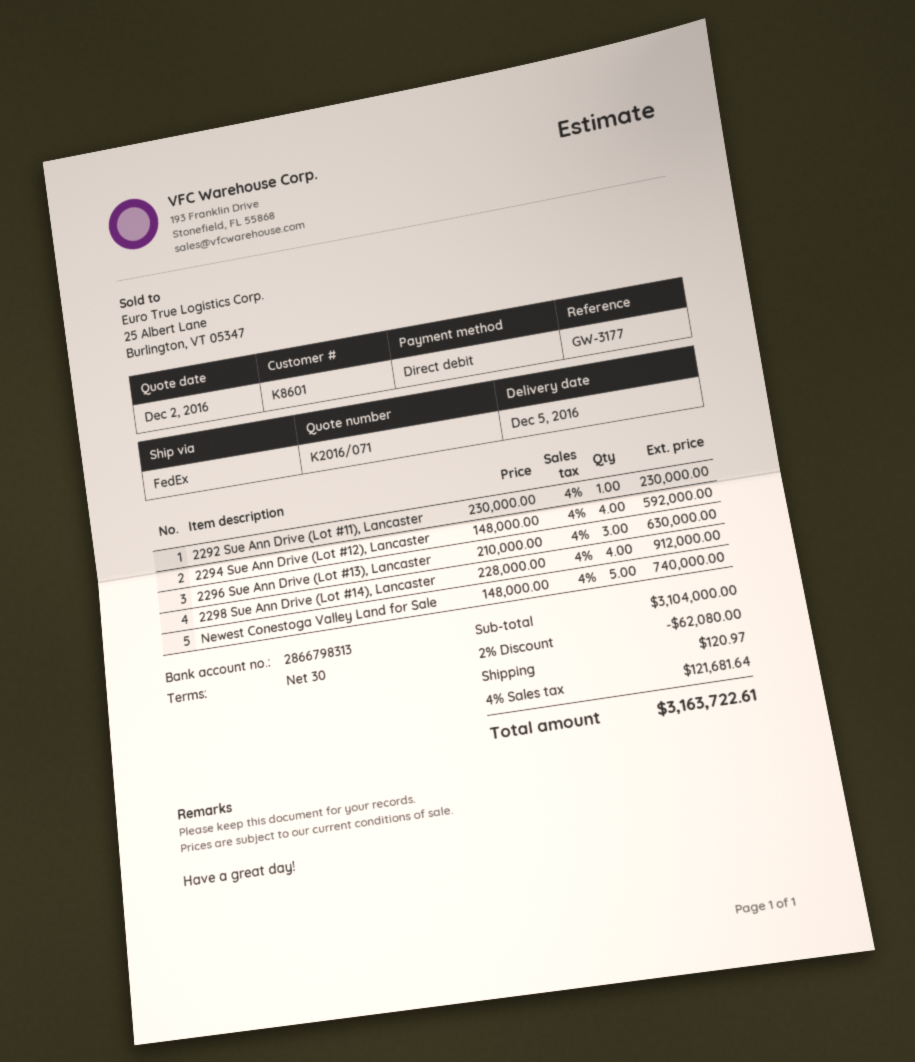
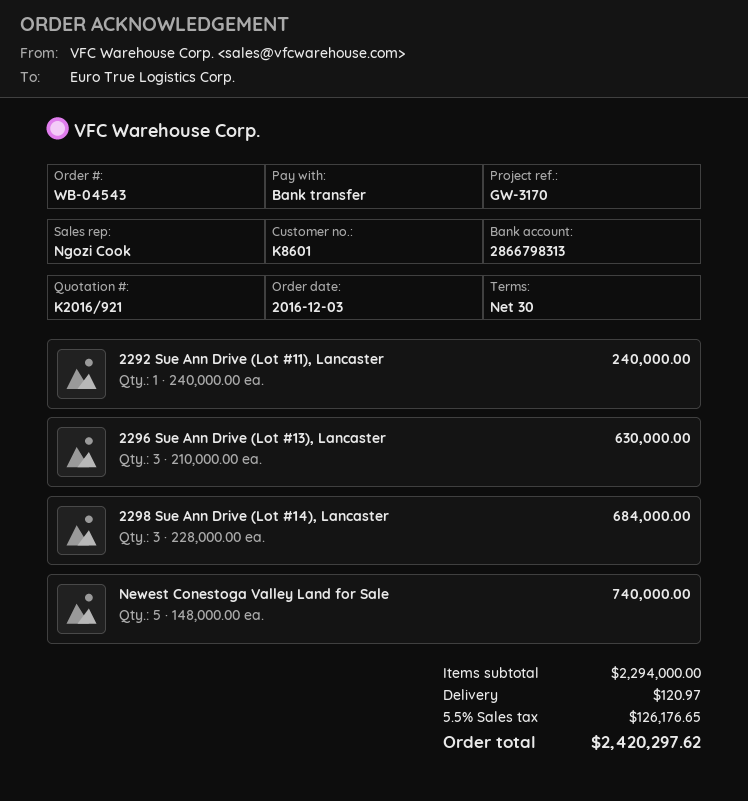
quote number: K2016/071 -> K2016/921
reference: GW-3177 -> GW-3170
payment method: direct debit -> bank transfer
2292 Sue Ann Drive (Lot #11), Lancaster: 1 x 230000.00 = 230000.00 -> 1 x 240000.00 = 240000.00
2294 Sue Ann Drive (Lot #12), Lancaster: 4 x 148000.00 = 592000.00 -> none
2298 Sue Ann Drive (Lot #14), Lancaster: 4 x 228000.00 = 912000.00 -> 3 x 228000.00 = 684000.00
subtotal: 3104000.00 -> 2294000.00
discount: 2% = 62080.00 -> none
tax: 4% = 121681.64 -> 5.5% = 126176.65
total: 3163722.61 -> 2420297.62

